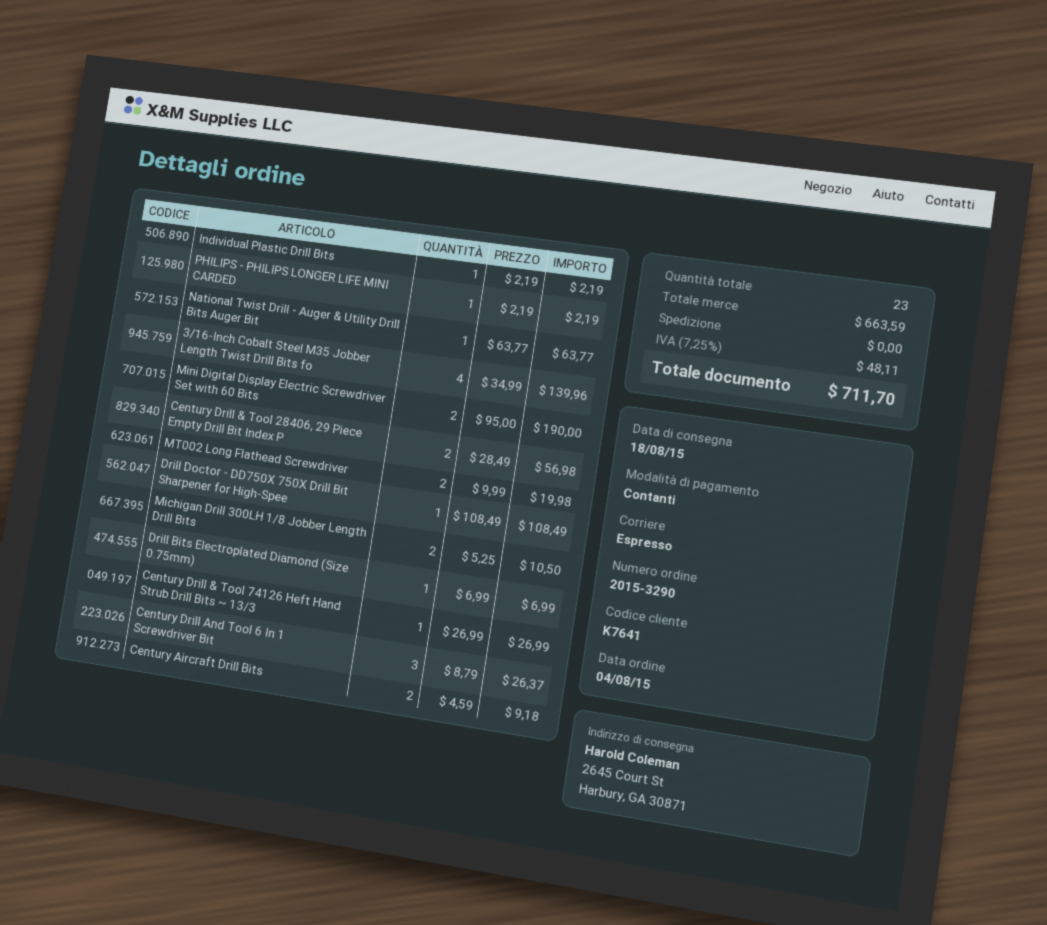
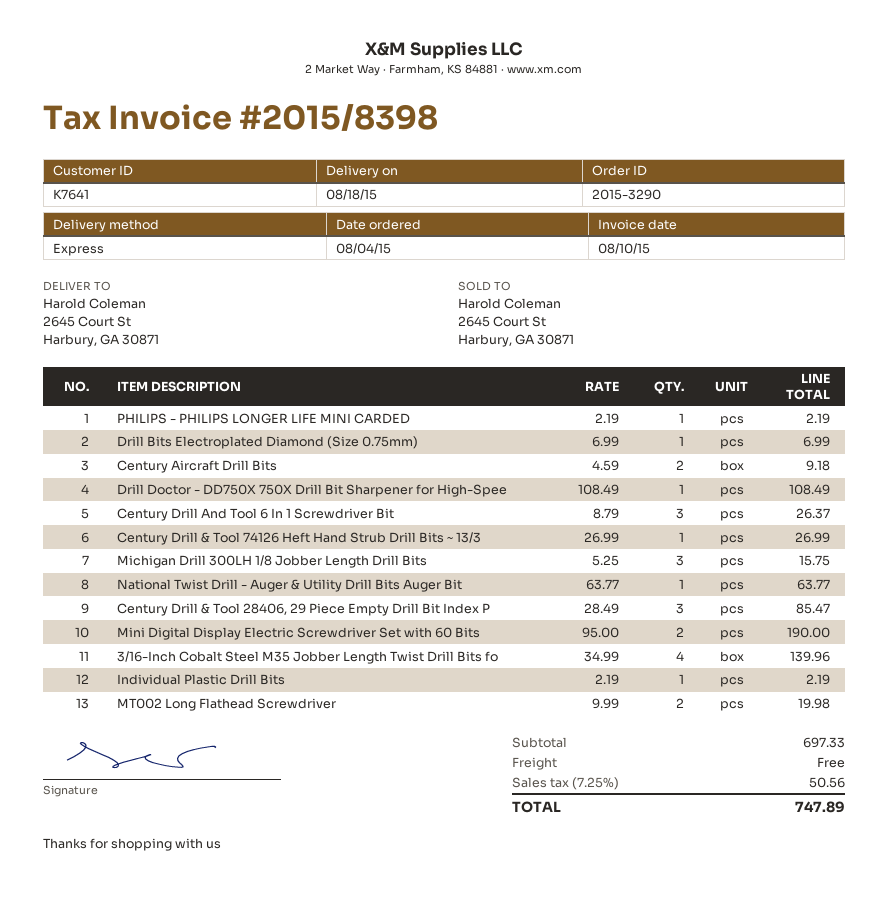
Century Drill & Tool 28406, 29 Piece Empty Drill Bit Index P: 2 x 28.49 = 56.98 -> 3 x 28.49 = 85.47
Michigan Drill 300LH 1/8 Jobber Length Drill Bits: 2 x 5.25 = 10.50 -> 3 x 5.25 = 15.75
subtotal: 663.59 -> 697.33
tax: 7.25% = 48.11 -> 7.25% = 50.56
total: 711.70 -> 747.89

